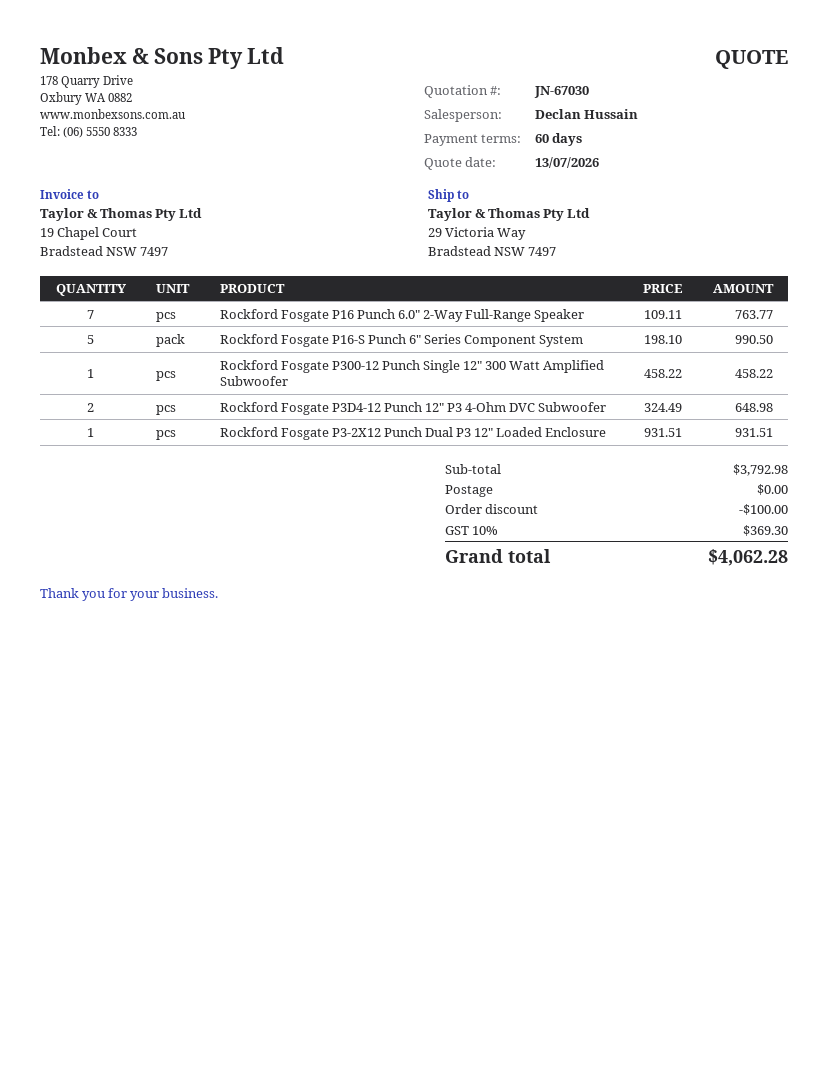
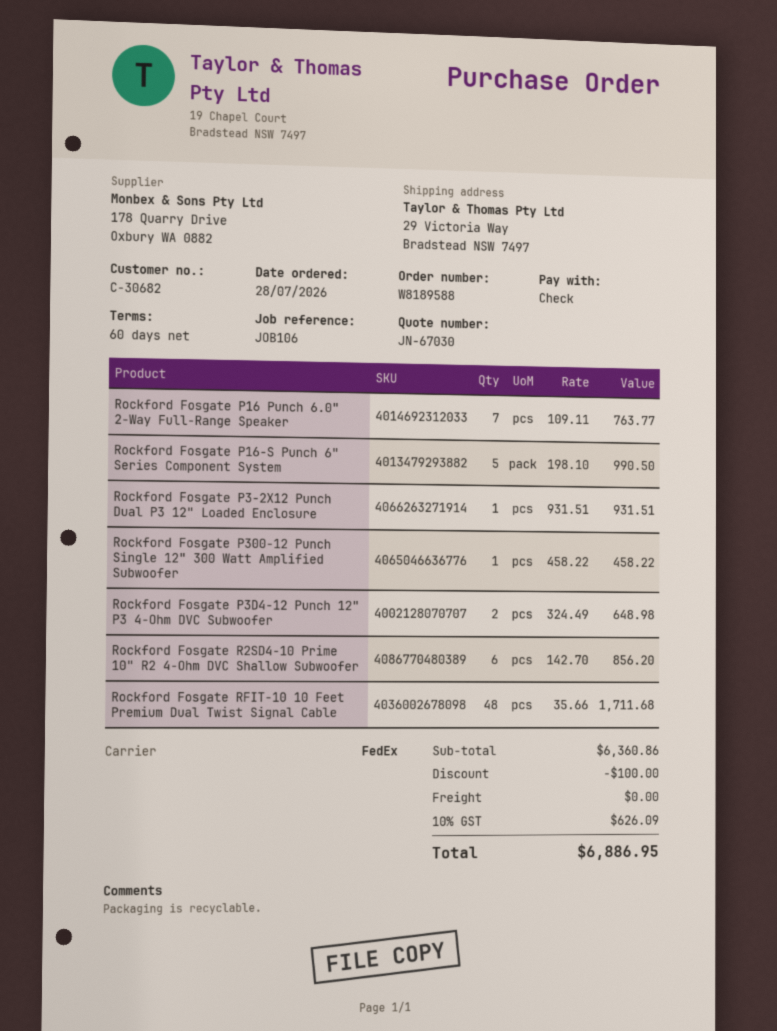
Rockford Fosgate R2SD4-10 Prime 10" R2 4-Ohm DVC Shallow Subwoofer: none -> 6 x 142.70 = 856.20
Rockford Fosgate RFIT-10 10 Feet Premium Dual Twist Signal Cable: none -> 48 x 35.66 = 1711.68
subtotal: 3792.98 -> 6360.86
tax: 10% = 369.30 -> 10% = 626.09
total: 4062.28 -> 6886.95

